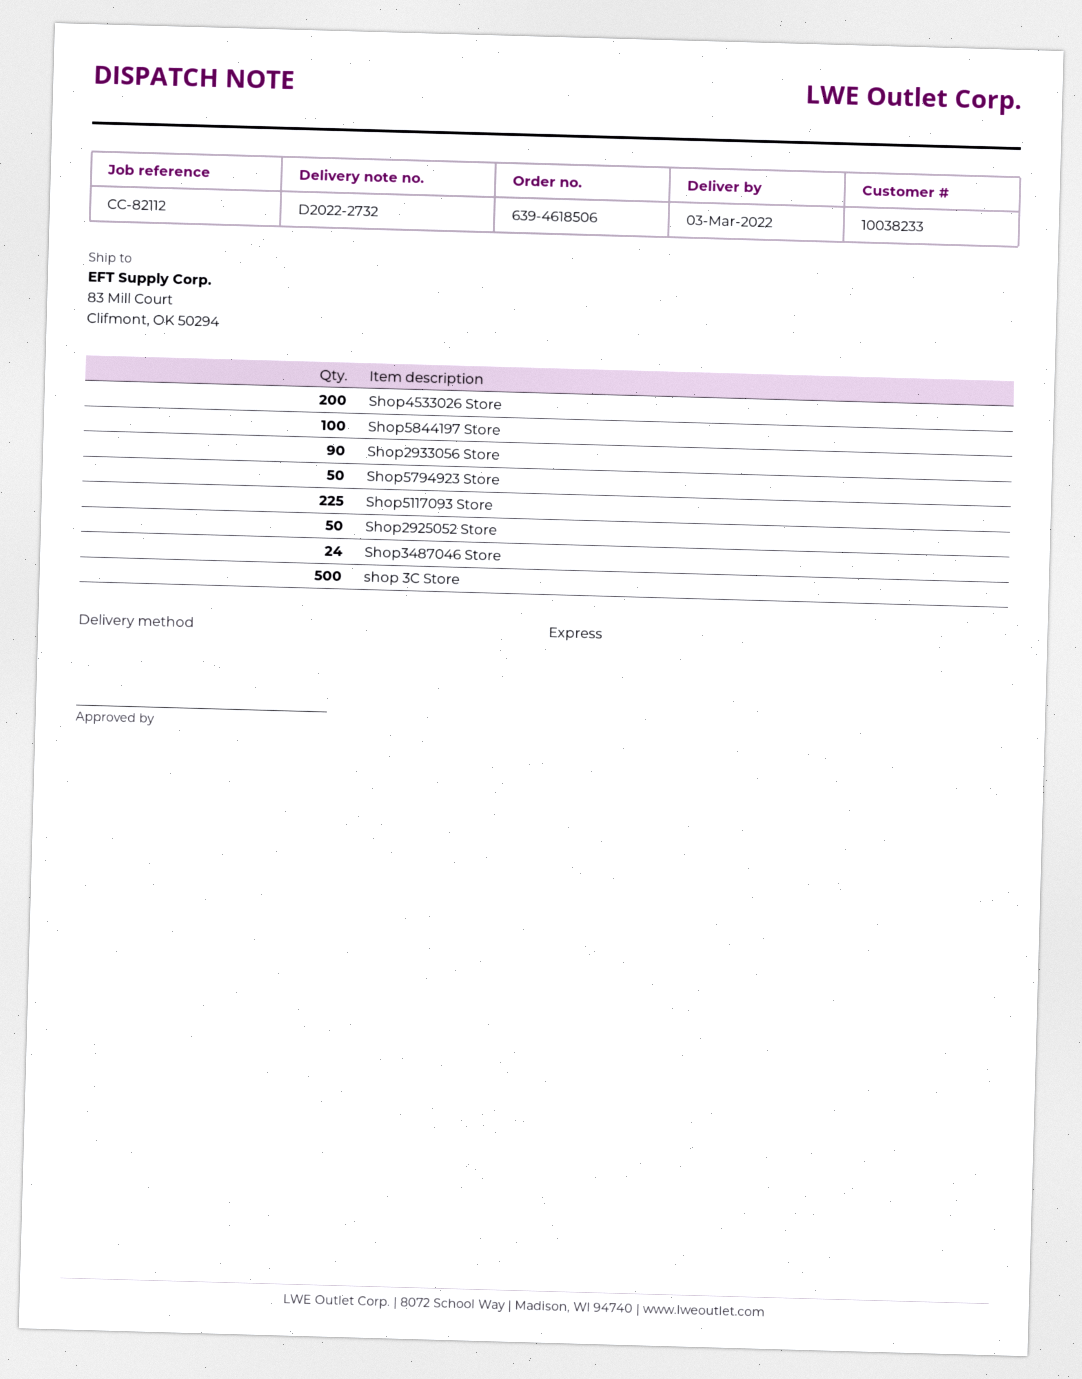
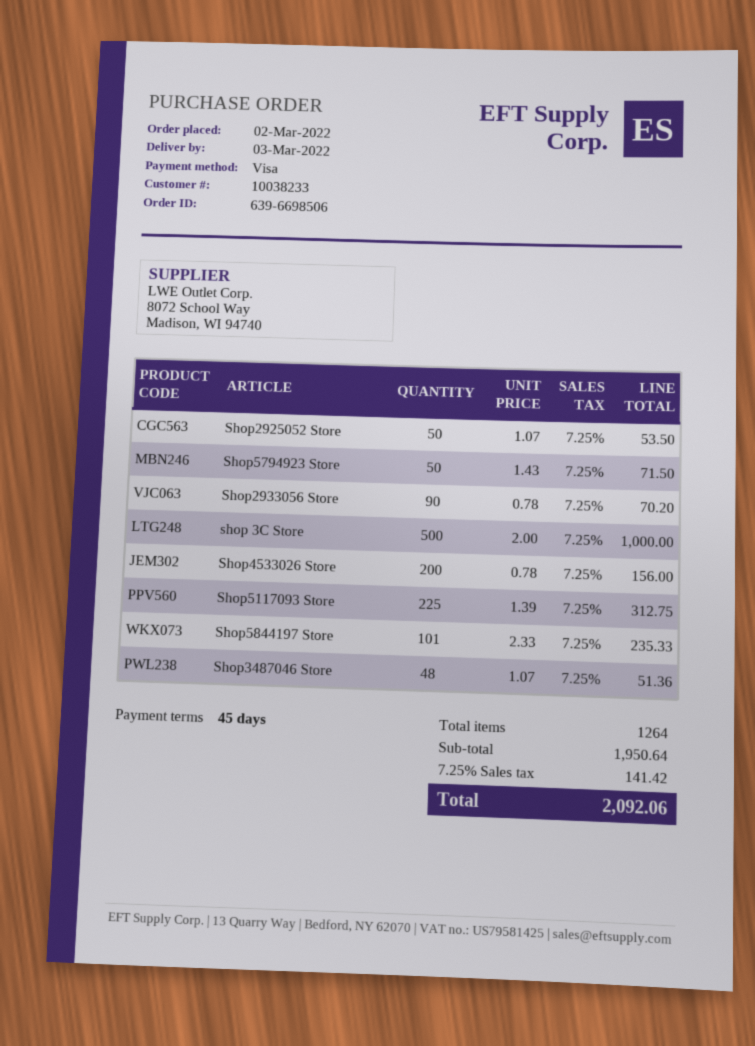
order number: 639-4618506 -> 639-6698506
Shop5844197 Store: 100 -> 101
Shop3487046 Store: 24 -> 48

